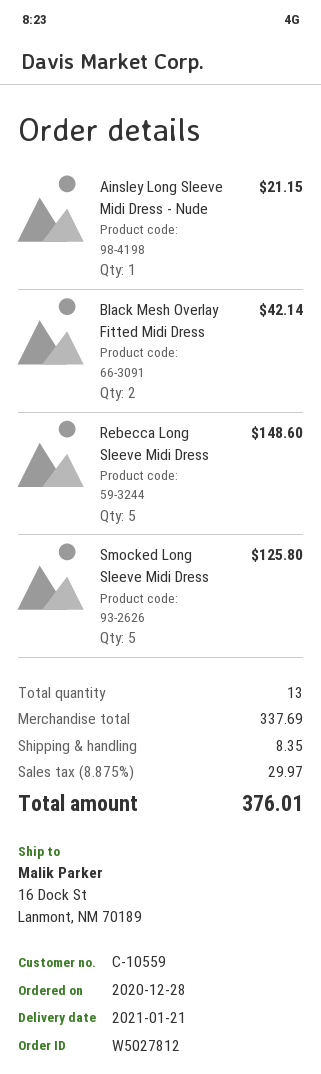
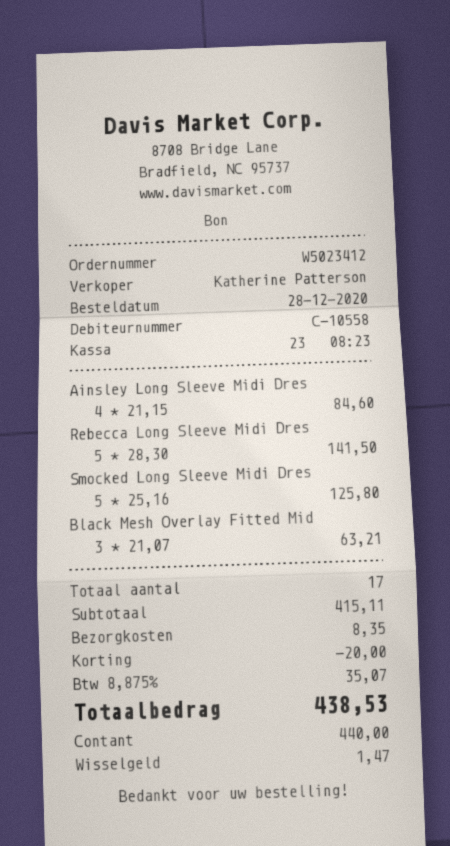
order number: W5027812 -> W5023412
customer number: C-10559 -> C-10558
Ainsley Long Sleeve Midi Dress - Nude: 1 for 21.15 -> 4 for 84.60
Black Mesh Overlay Fitted Midi Dress: 2 for 42.14 -> 3 for 63.21
Rebecca Long Sleeve Midi Dress: 5 for 148.60 -> 5 for 141.50
total quantity: 13 -> 17
subtotal: 337.69 -> 415.11
discount: none -> 20.00
tax: 8.875% = 29.97 -> 8.875% = 35.07
total: 376.01 -> 438.53

